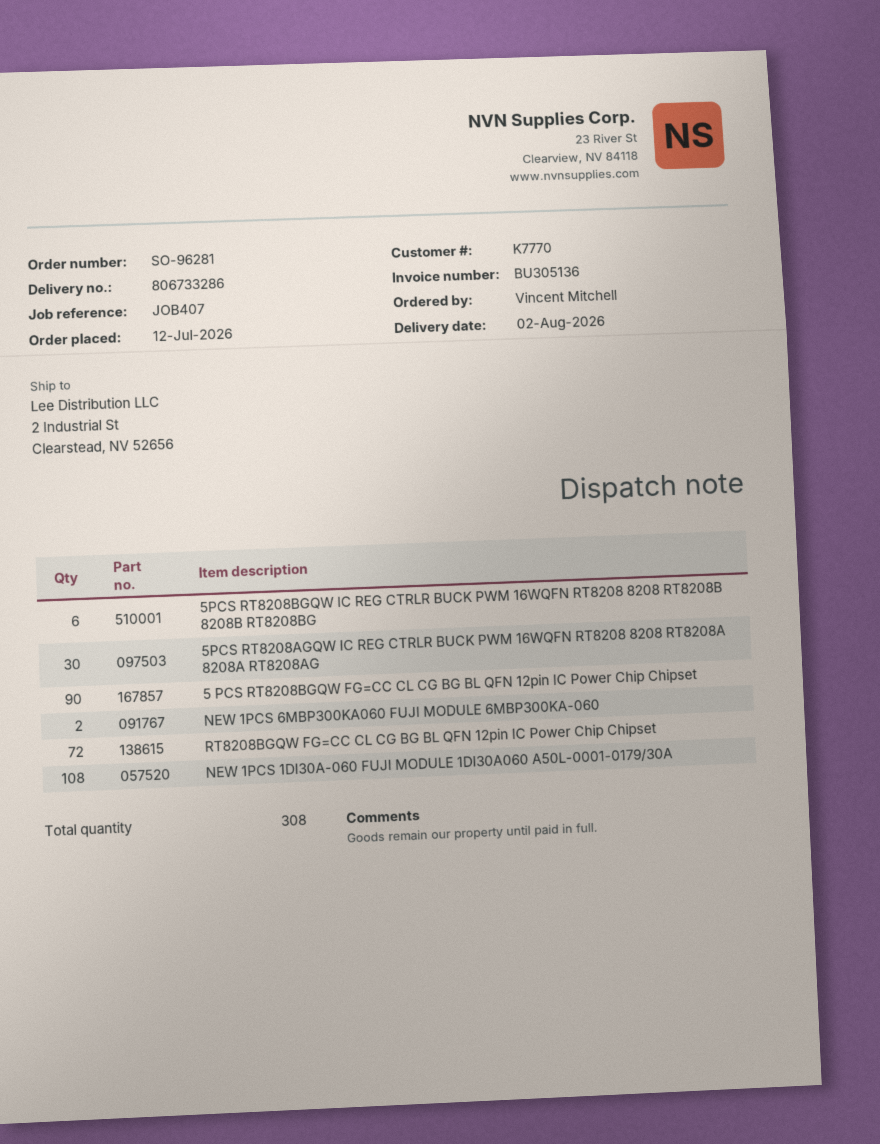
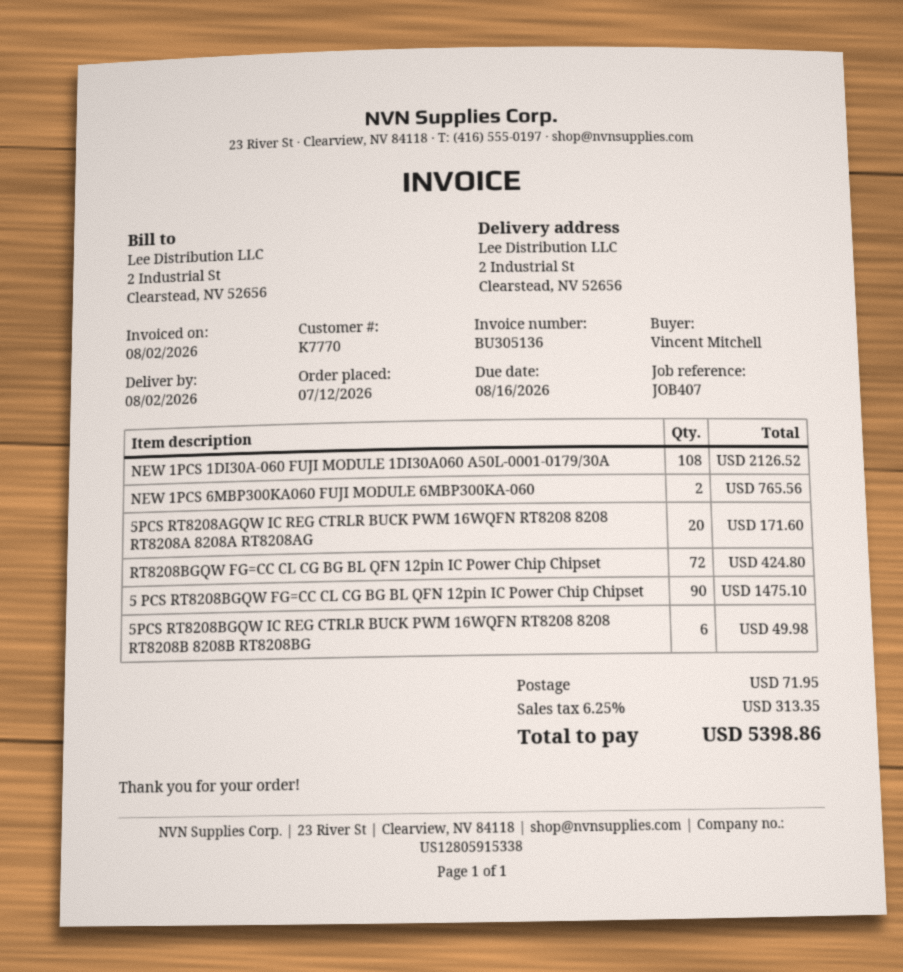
5PCS RT8208AGQW IC REG CTRLR BUCK PWM 16WQFN RT8208 8208 RT8208A 8208A RT8208AG: 30 -> 20

